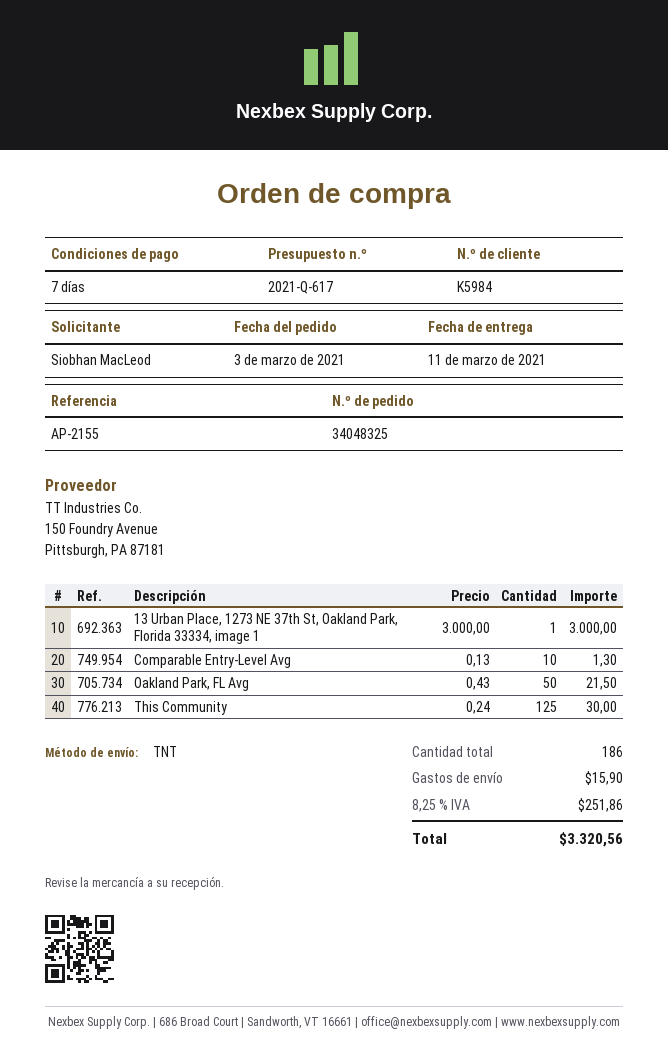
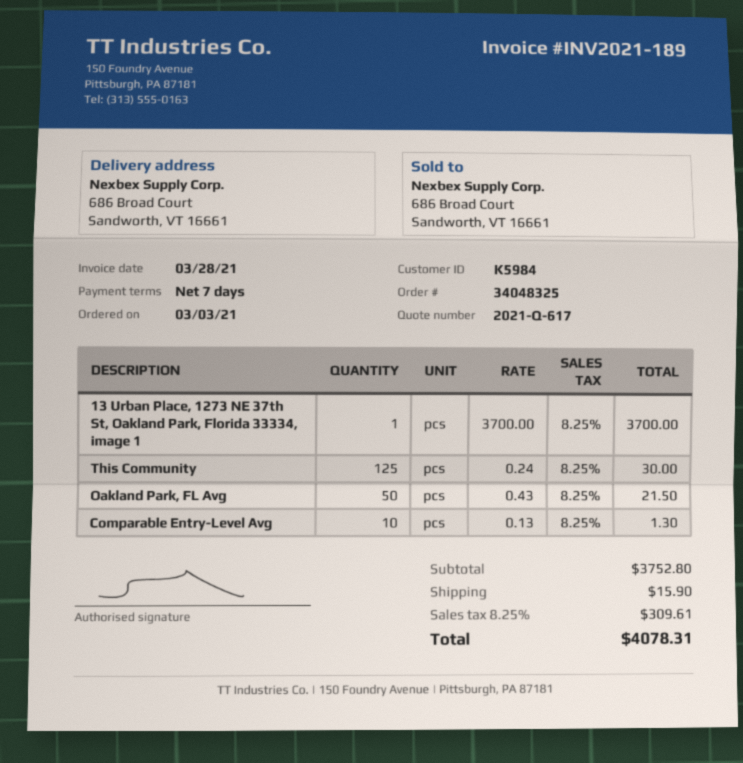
13 Urban Place, 1273 NE 37th St, Oakland Park, Florida 33334, image 1: 1 x 3000.00 = 3000.00 -> 1 x 3700.00 = 3700.00
tax: 8.25% = 251.86 -> 8.25% = 309.61
total: 3320.56 -> 4078.31

